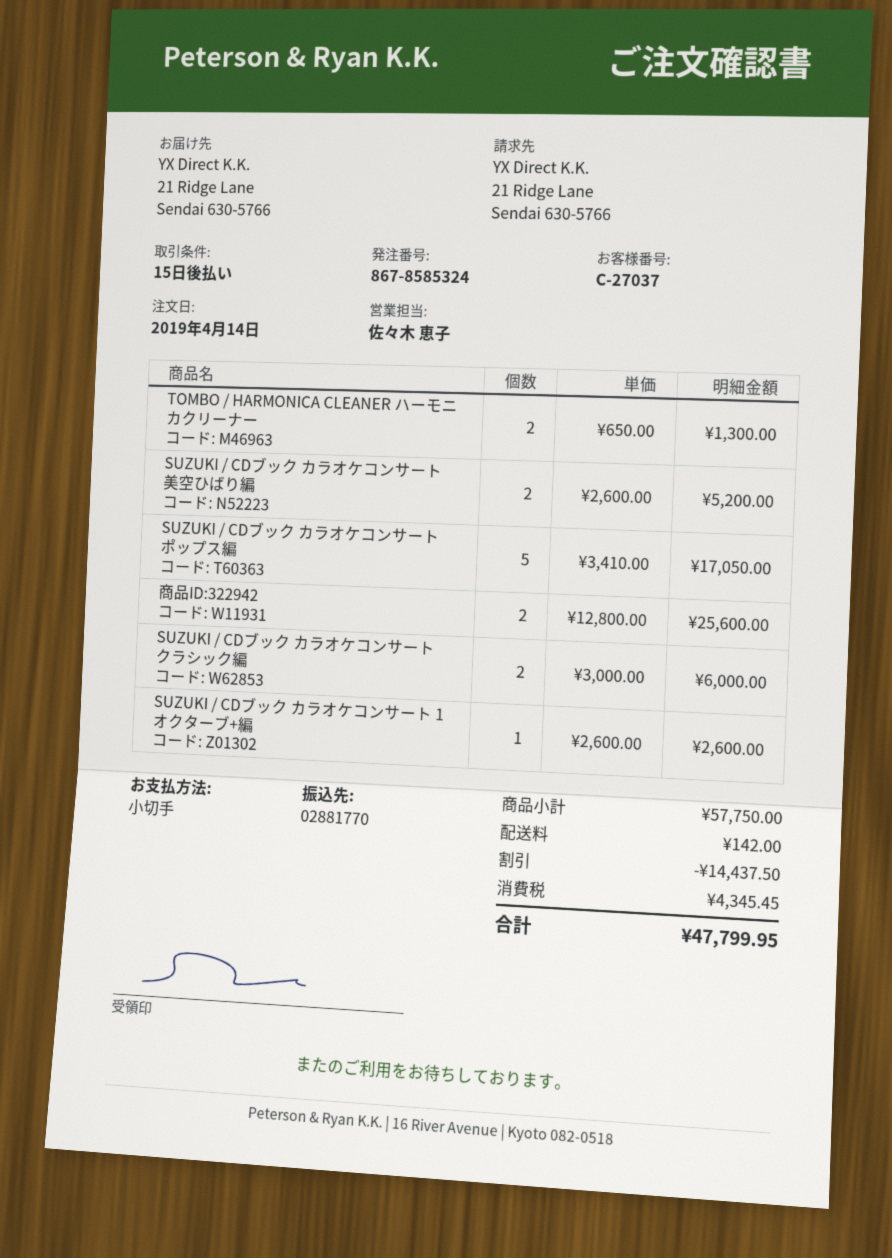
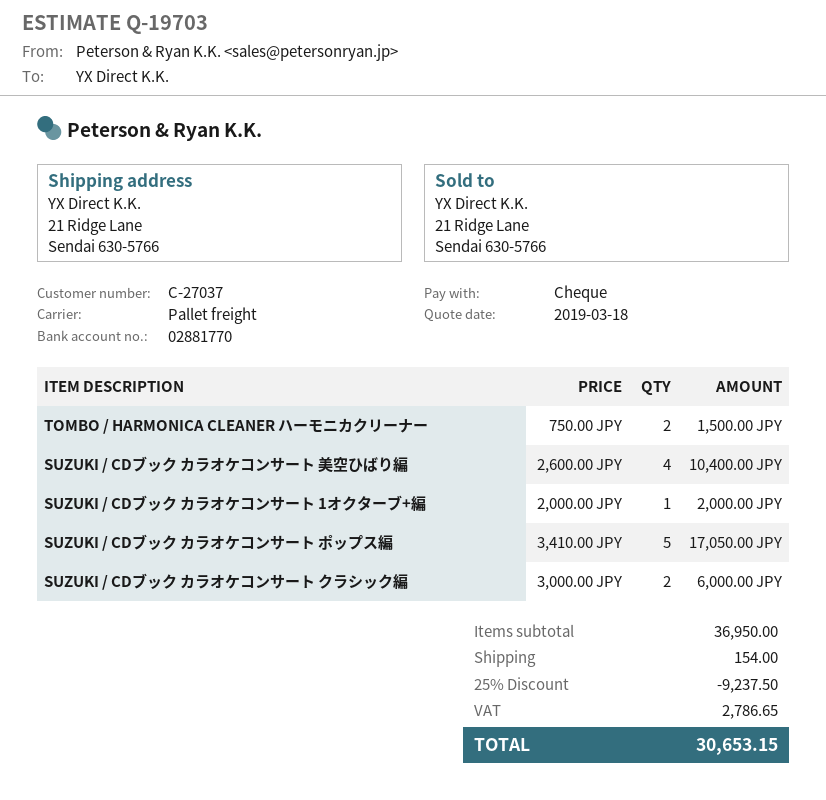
TOMBO / HARMONICA CLEANER ハーモニカクリーナー: 2 x 650.00 = 1300.00 -> 2 x 750.00 = 1500.00
SUZUKI / CDブック カラオケコンサート 美空ひばり編: 2 x 2600.00 = 5200.00 -> 4 x 2600.00 = 10400.00
商品ID:322942: 2 x 12800.00 = 25600.00 -> none
SUZUKI / CDブック カラオケコンサート 1オクターブ+編: 1 x 2600.00 = 2600.00 -> 1 x 2000.00 = 2000.00
subtotal: 57750.00 -> 36950.00
discount: 14437.50 -> 9237.50
shipping: 142.00 -> 154.00
tax: 4345.45 -> 2786.65
total: 47799.95 -> 30653.15

